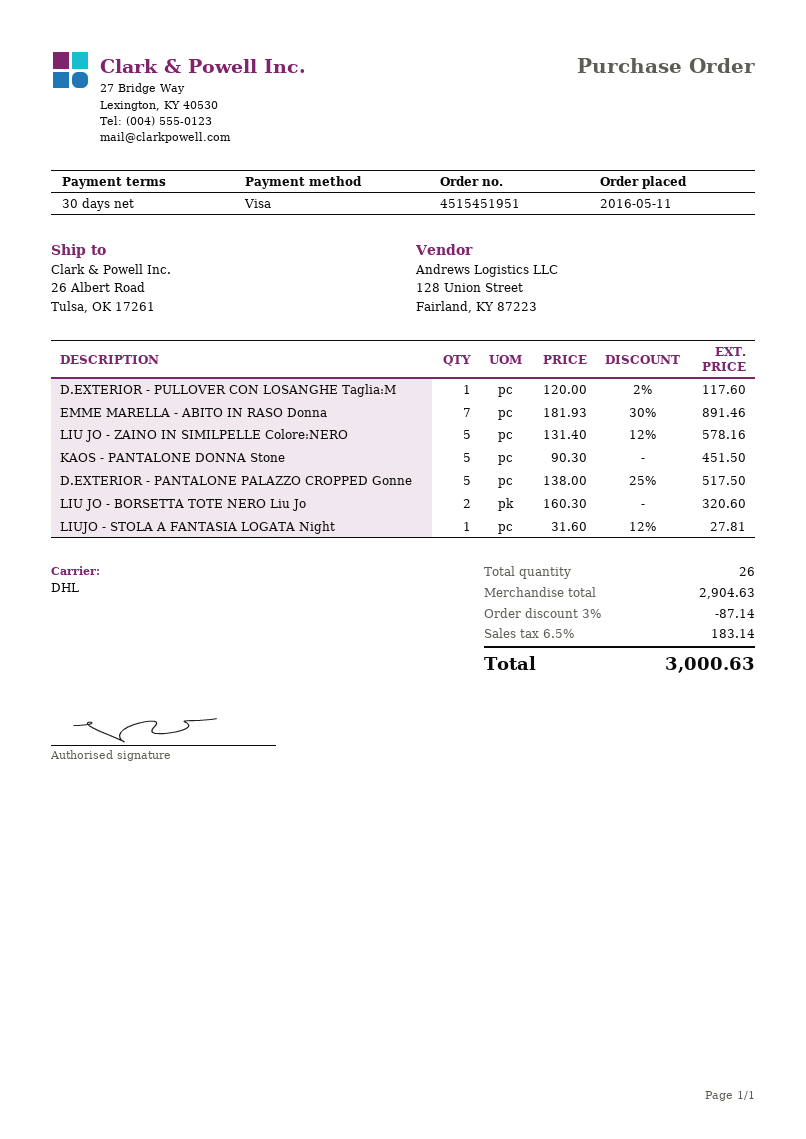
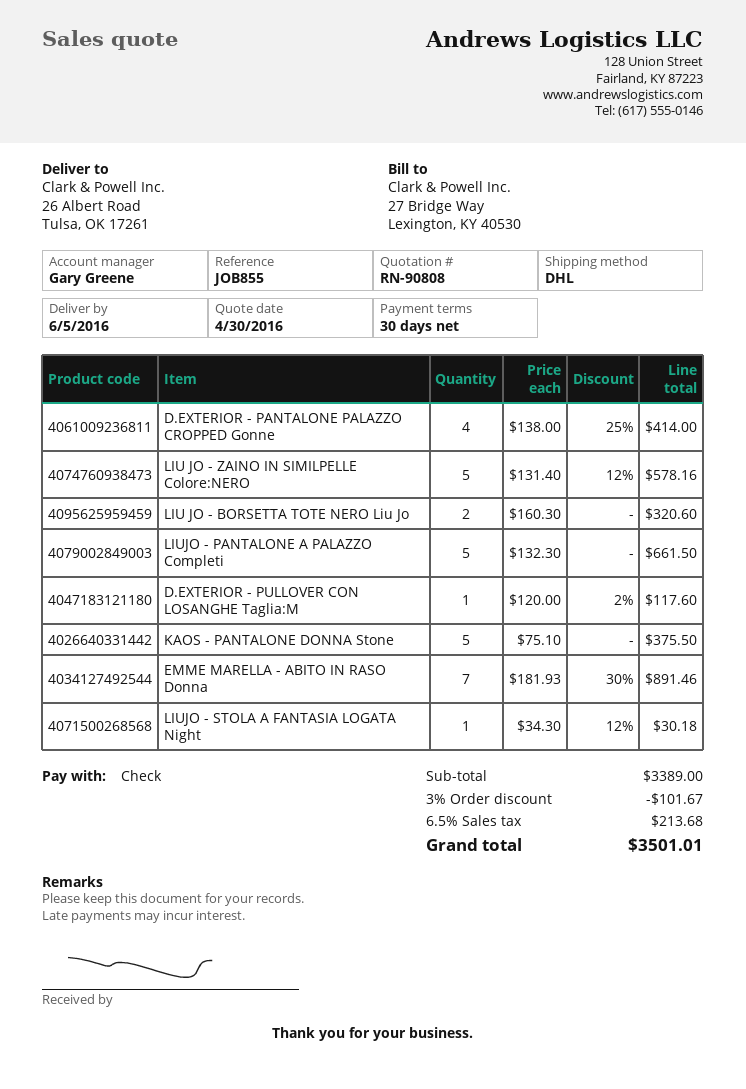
payment method: Visa -> cheque
KAOS - PANTALONE DONNA Stone: 5 x 90.30 = 451.50 -> 5 x 75.10 = 375.50
D.EXTERIOR - PANTALONE PALAZZO CROPPED Gonne: 5 x 138.00 - 25% = 517.50 -> 4 x 138.00 - 25% = 414.00
LIUJO - STOLA A FANTASIA LOGATA Night: 1 x 31.60 - 12% = 27.81 -> 1 x 34.30 - 12% = 30.18
LIUJO - PANTALONE A PALAZZO Completi: none -> 5 x 132.30 = 661.50
subtotal: 2904.63 -> 3389.00
discount: 3% = 87.14 -> 3% = 101.67
tax: 6.5% = 183.14 -> 6.5% = 213.68
total: 3000.63 -> 3501.01

